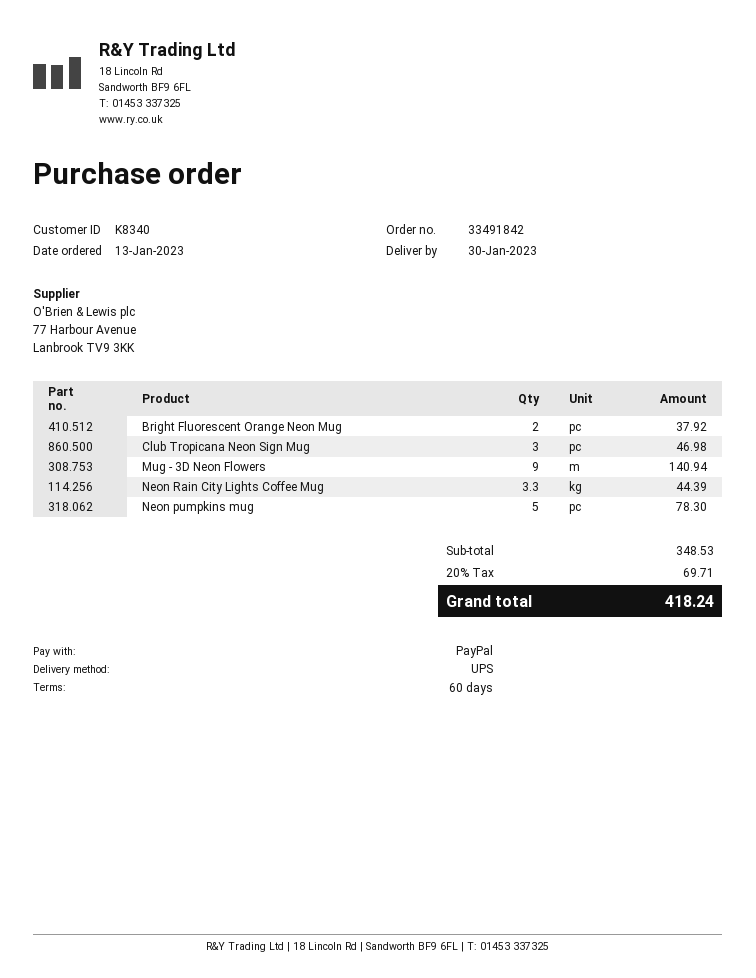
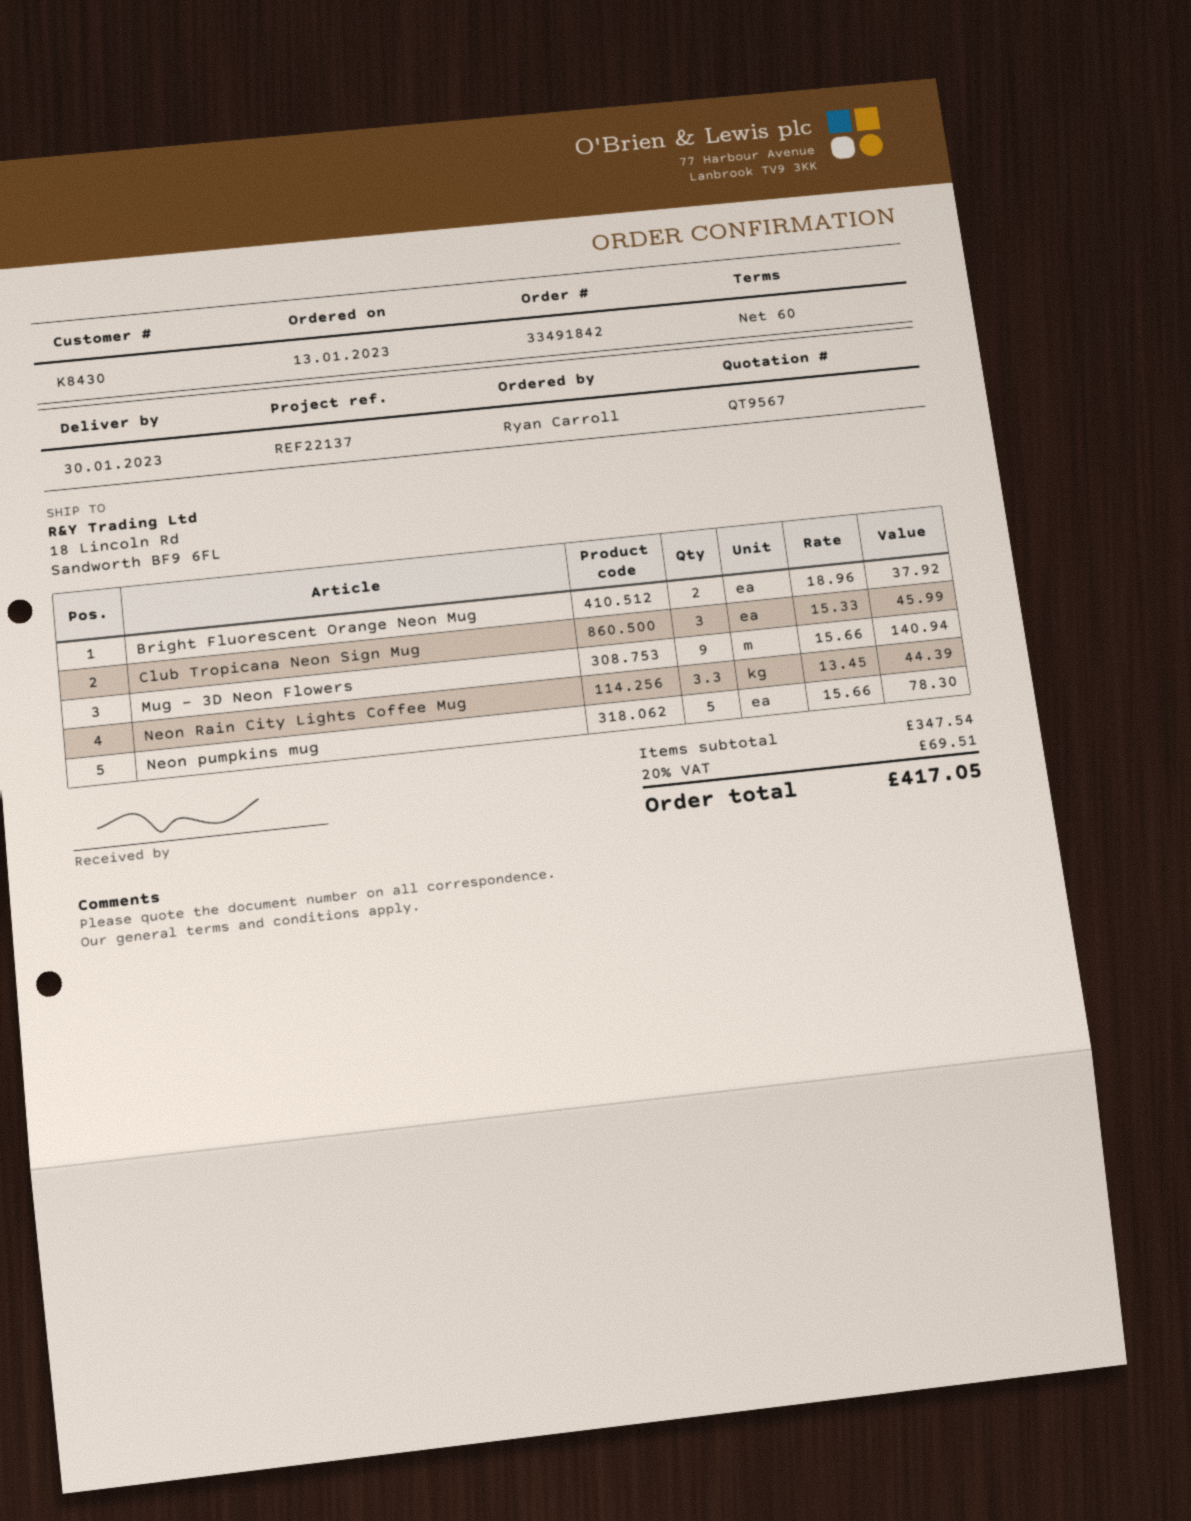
customer number: K8340 -> K8430
Club Tropicana Neon Sign Mug: 3 for 46.98 -> 3 for 45.99
subtotal: 348.53 -> 347.54
tax: 20% = 69.71 -> 20% = 69.51
total: 418.24 -> 417.05

